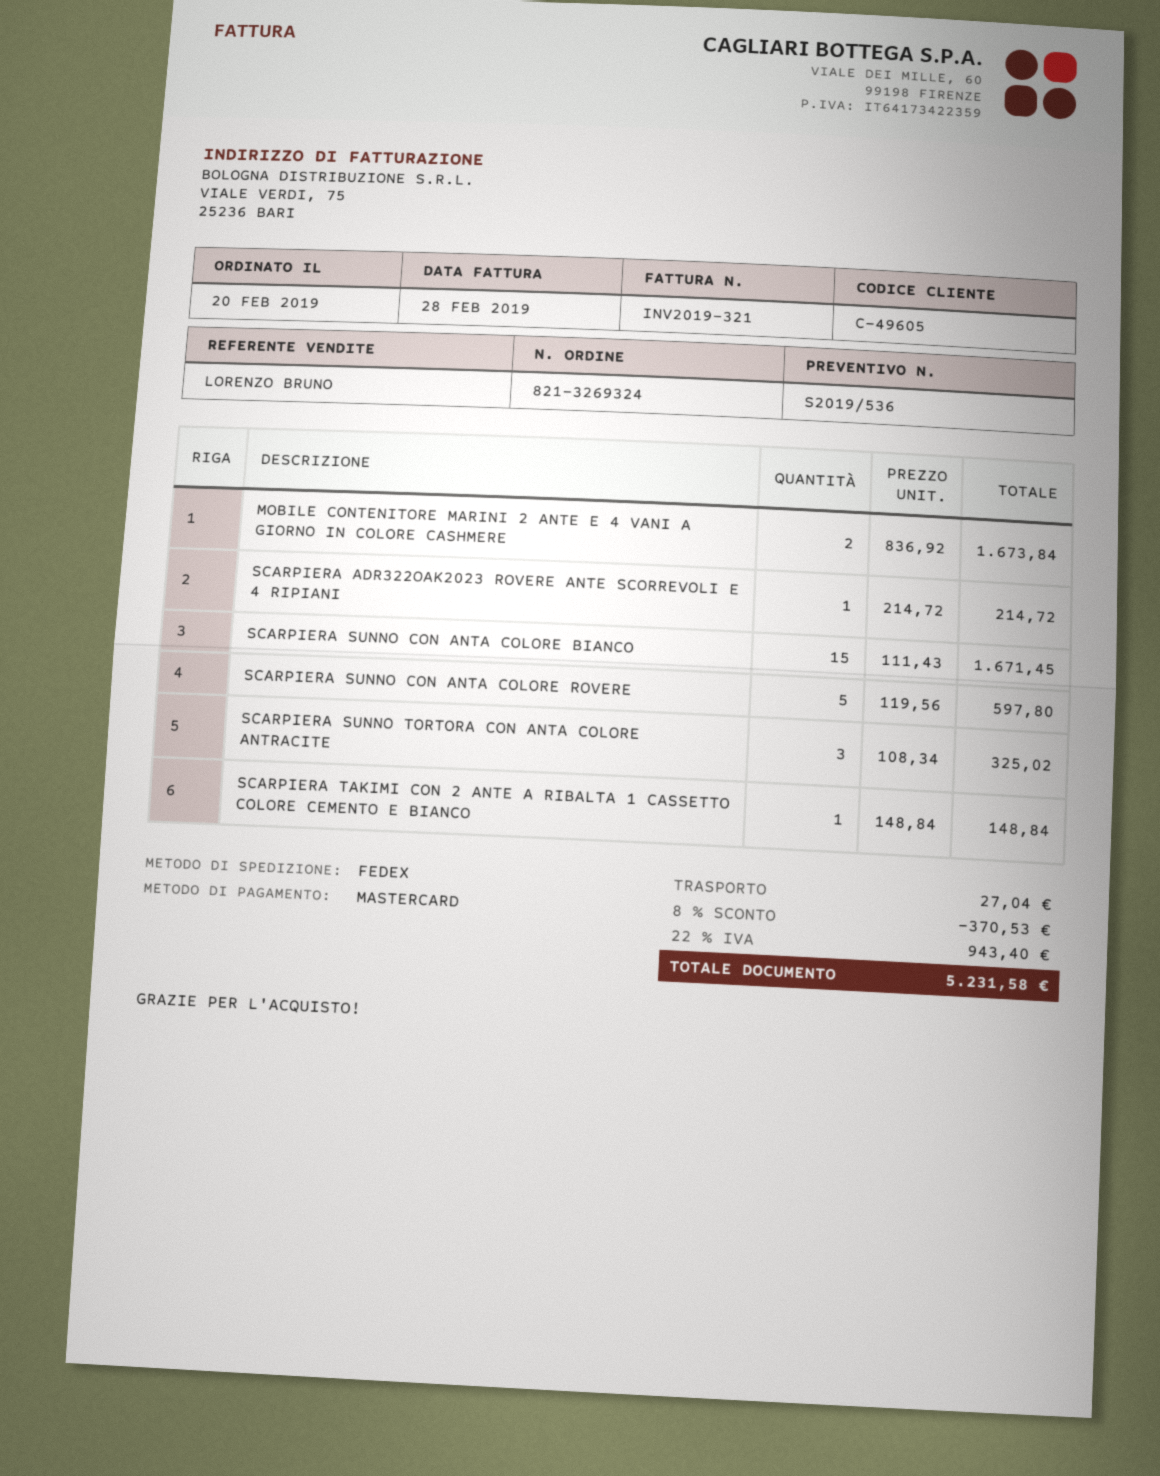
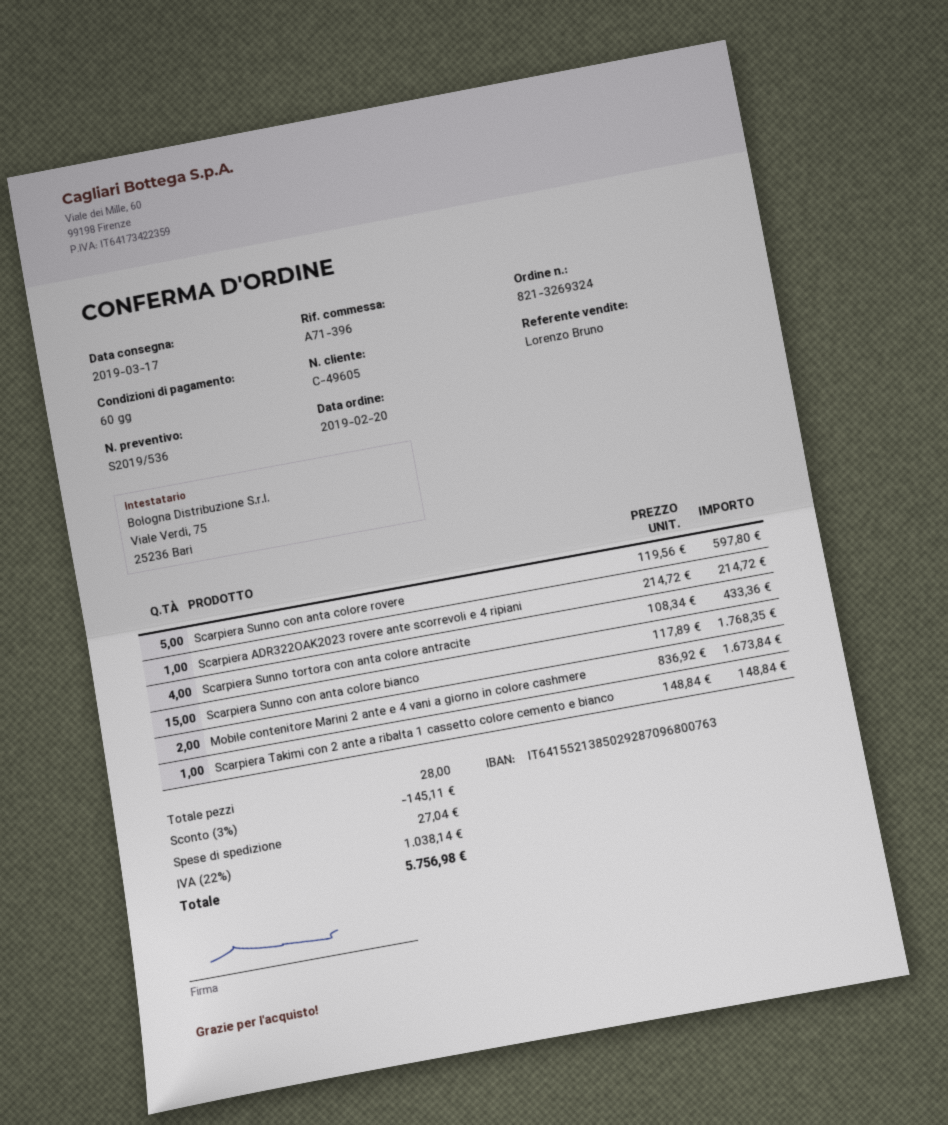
SCARPIERA SUNNO CON ANTA COLORE BIANCO: 15 x 111.43 = 1671.45 -> 15 x 117.89 = 1768.35
SCARPIERA SUNNO TORTORA CON ANTA COLORE ANTRACITE: 3 x 108.34 = 325.02 -> 4 x 108.34 = 433.36
discount: 8% = 370.53 -> 3% = 145.11
tax: 22% = 943.40 -> 22% = 1038.14
total: 5231.58 -> 5756.98

